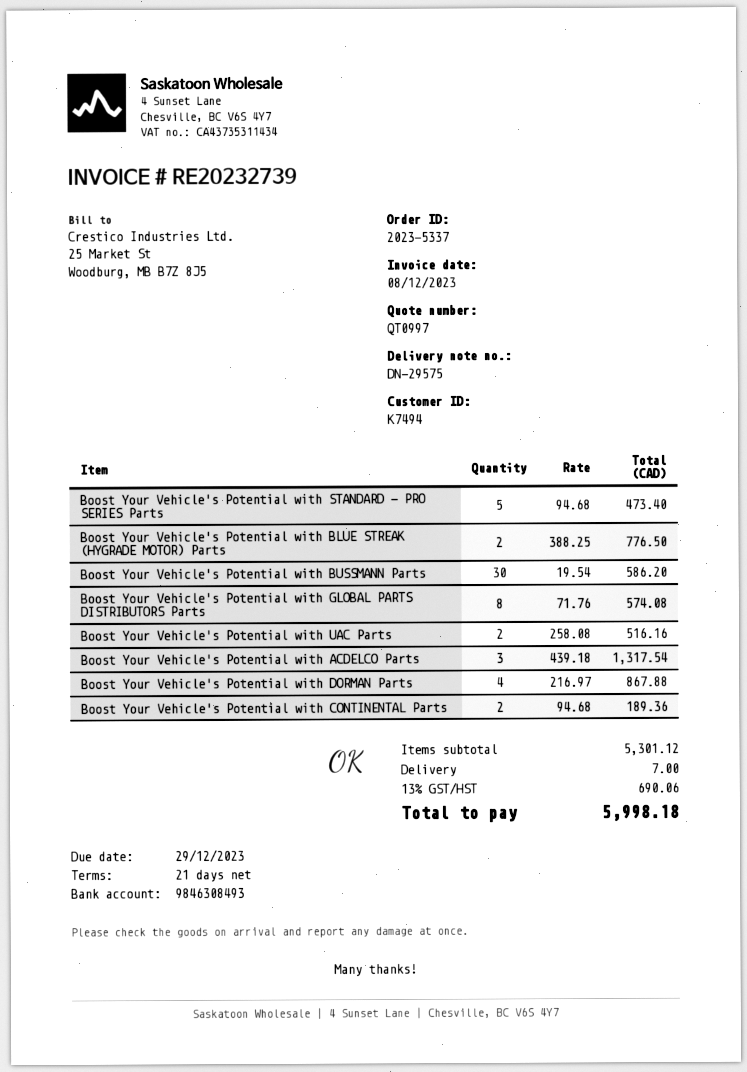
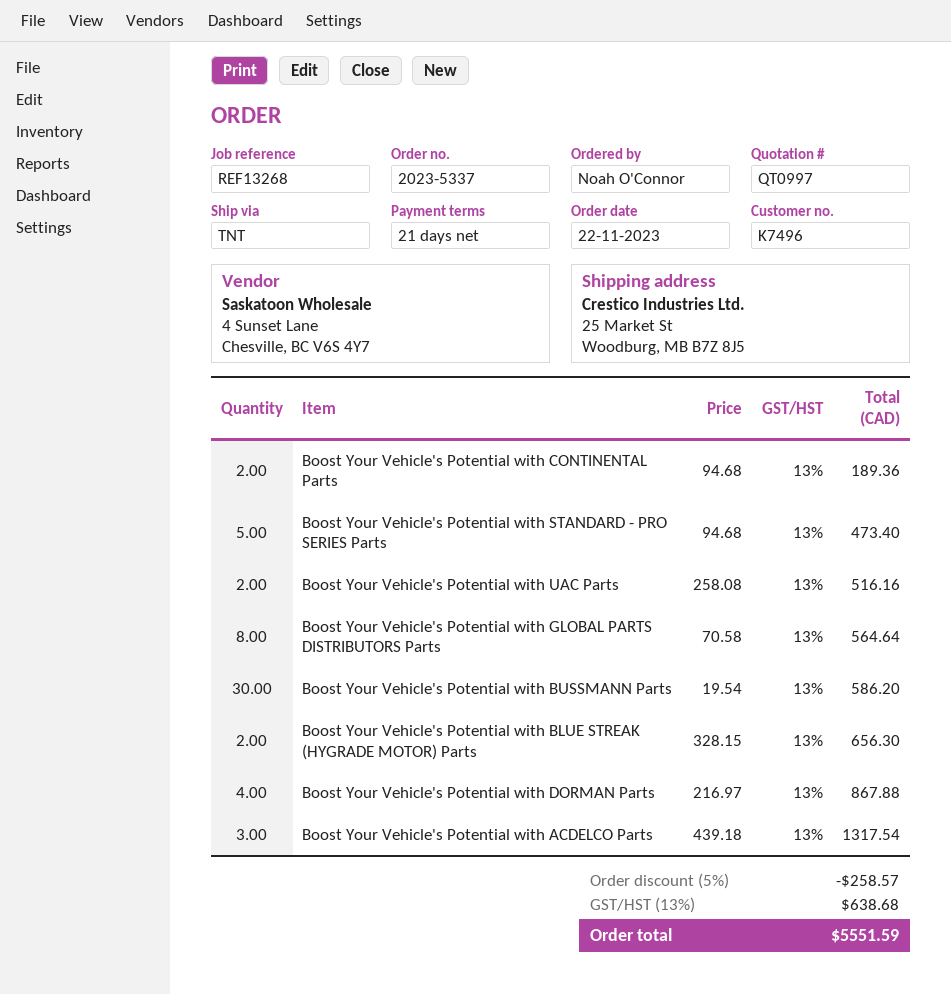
customer number: K7494 -> K7496
Boost Your Vehicle's Potential with BLUE STREAK (HYGRADE MOTOR) Parts: 2 x 388.25 = 776.50 -> 2 x 328.15 = 656.30
Boost Your Vehicle's Potential with GLOBAL PARTS DISTRIBUTORS Parts: 8 x 71.76 = 574.08 -> 8 x 70.58 = 564.64
discount: none -> 5% = 258.57
shipping: 7.00 -> none
tax: 13% = 690.06 -> 13% = 638.68
total: 5998.18 -> 5551.59

